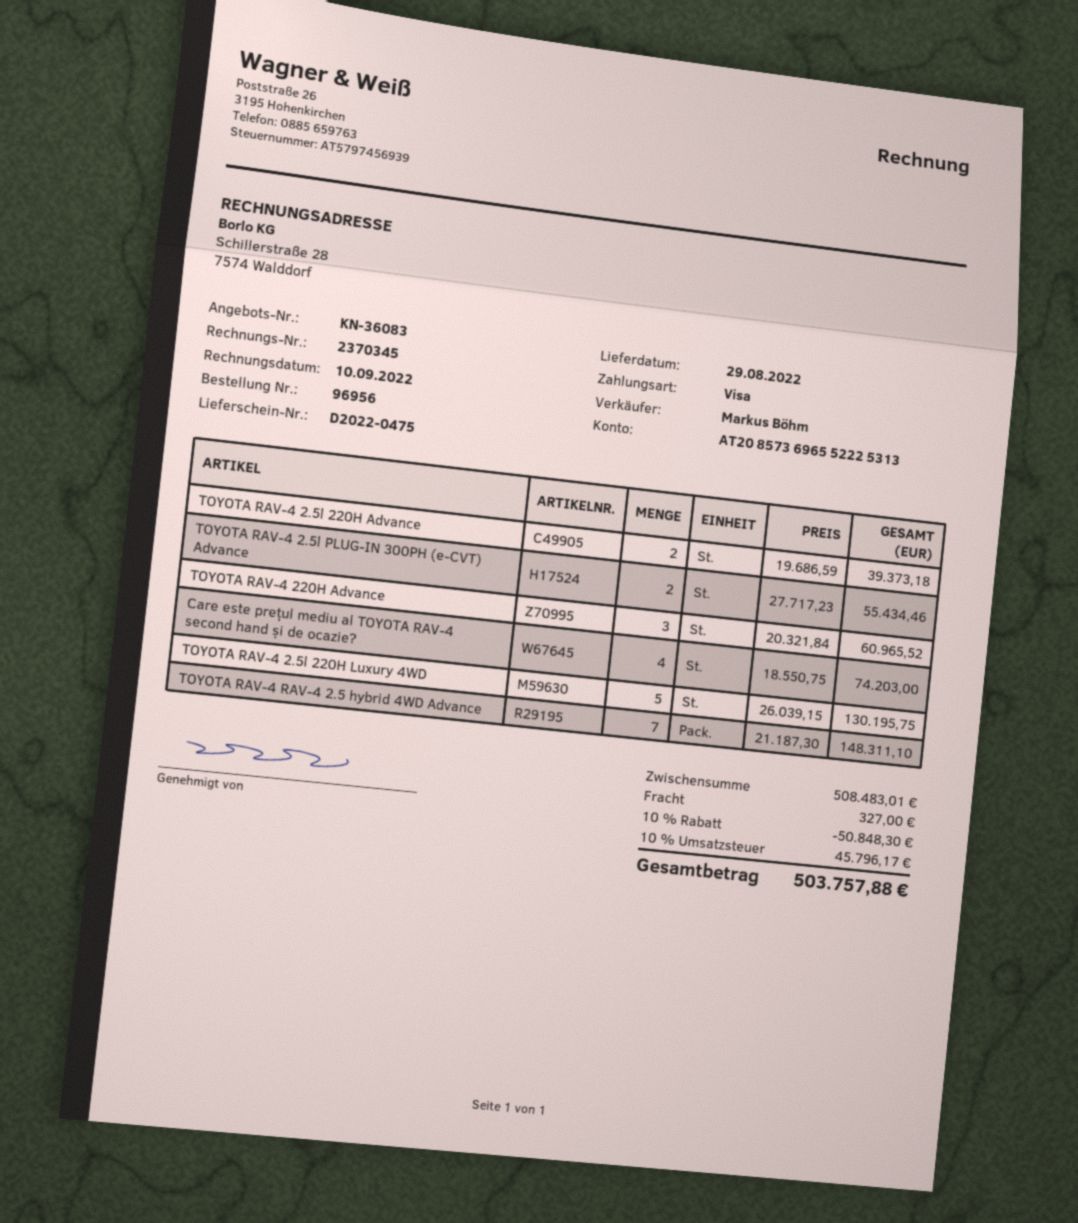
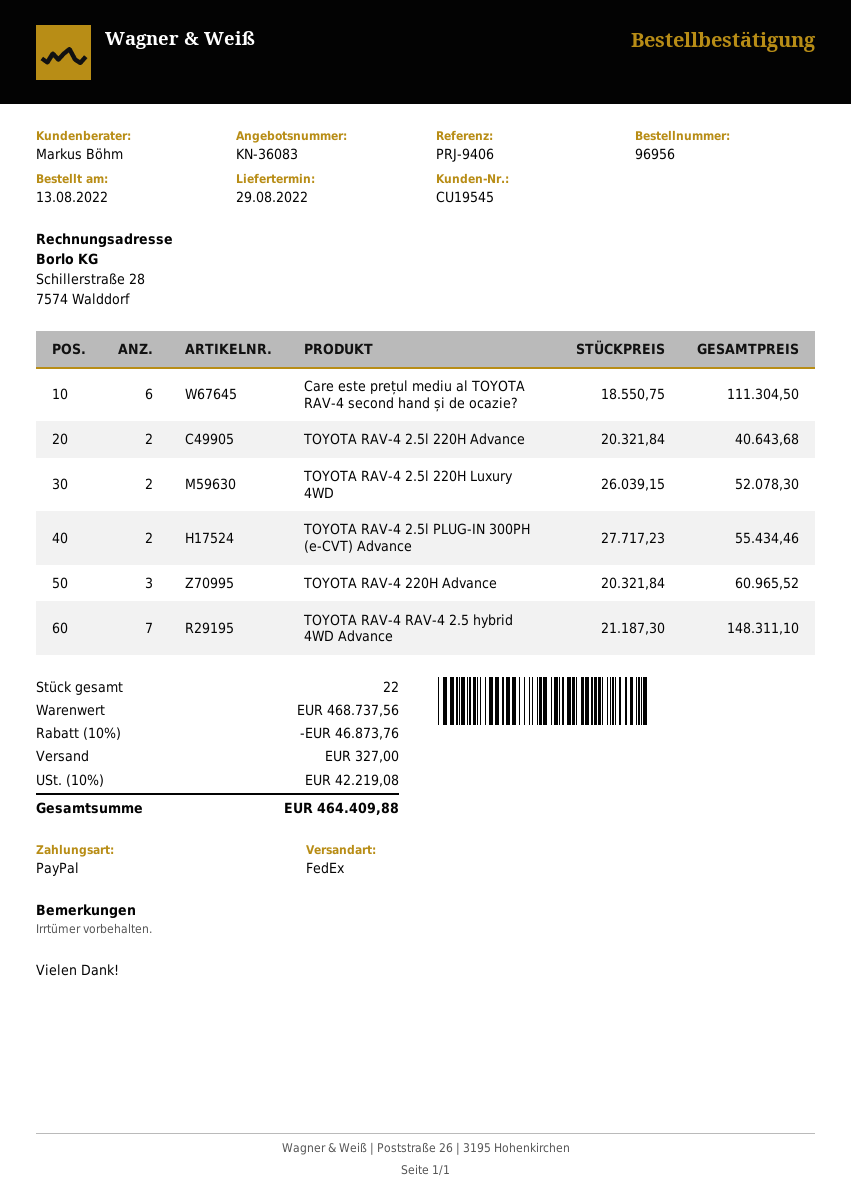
payment method: Visa -> PayPal
TOYOTA RAV-4 2.5l 220H Advance: 2 x 19686.59 = 39373.18 -> 2 x 20321.84 = 40643.68
Care este prețul mediu al TOYOTA RAV-4 second hand și de ocazie?: 4 x 18550.75 = 74203.00 -> 6 x 18550.75 = 111304.50
TOYOTA RAV-4 2.5l 220H Luxury 4WD: 5 x 26039.15 = 130195.75 -> 2 x 26039.15 = 52078.30
subtotal: 508483.01 -> 468737.56
discount: 10% = 50848.30 -> 10% = 46873.76
tax: 10% = 45796.17 -> 10% = 42219.08
total: 503757.88 -> 464409.88

